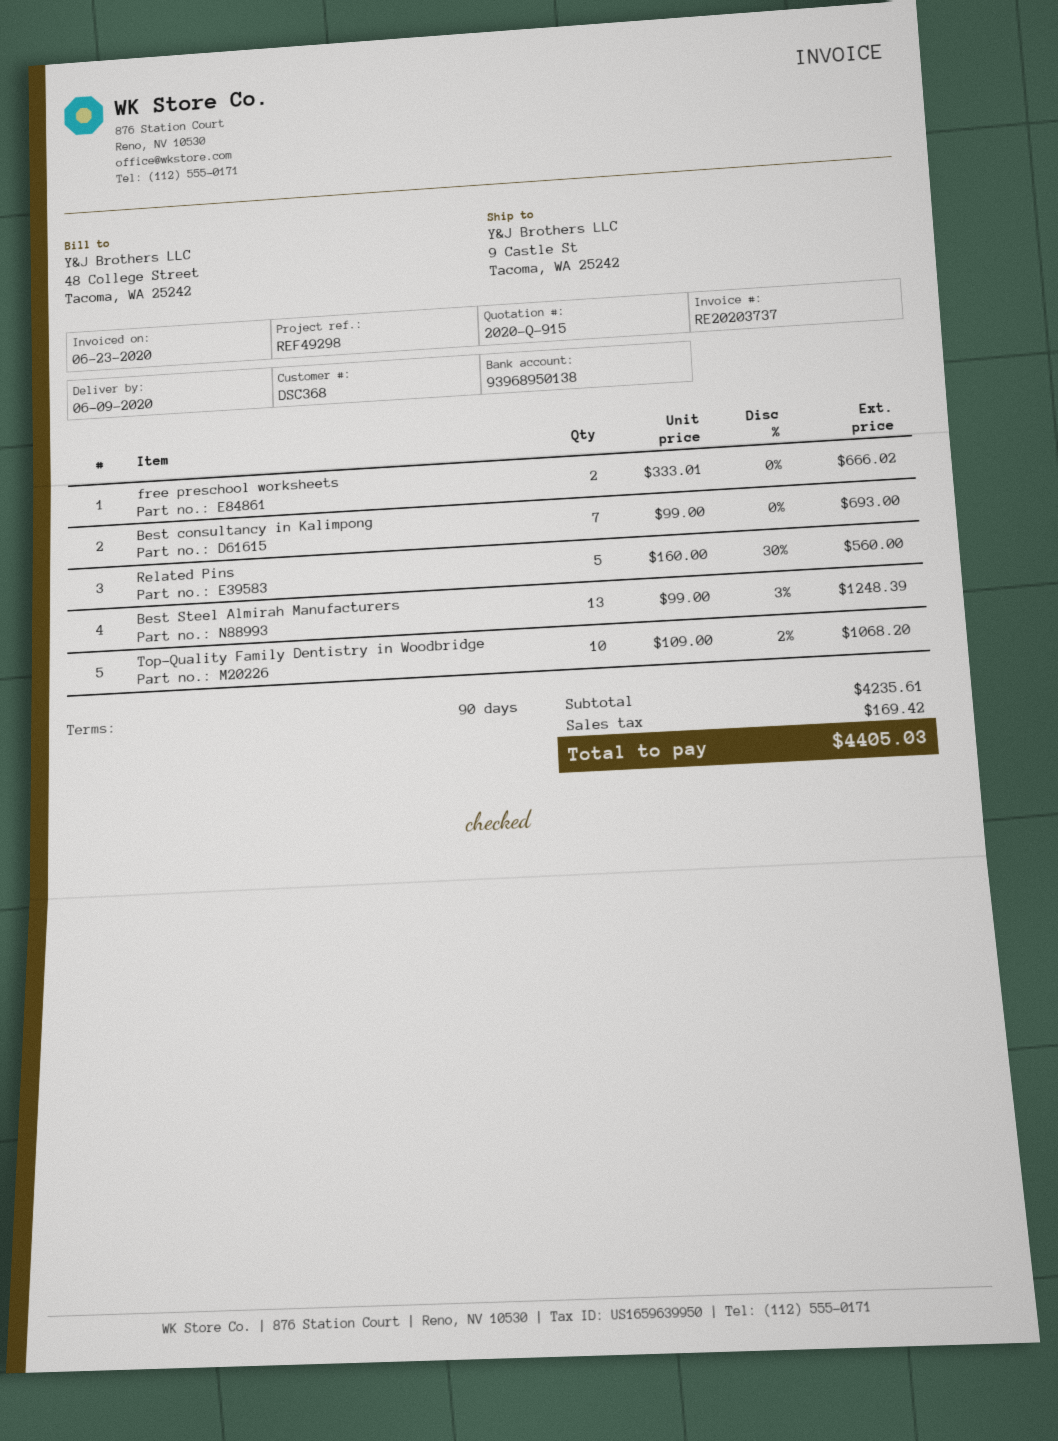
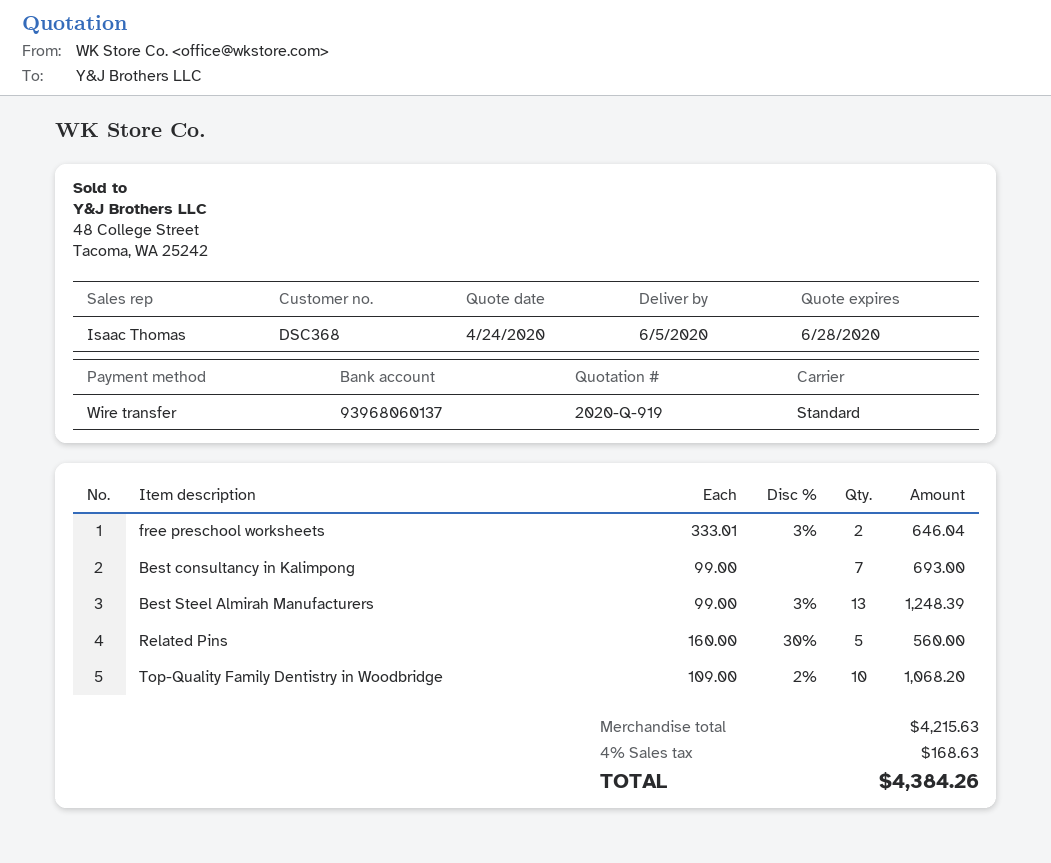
quote number: 2020-Q-915 -> 2020-Q-919
delivery date: 2020-06-09 -> 2020-06-05
bank account: 93968950138 -> 93968060137
free preschool worksheets: 2 x 333.01 = 666.02 -> 2 x 333.01 - 3% = 646.04
subtotal: 4235.61 -> 4215.63
tax: 169.42 -> 168.63
total: 4405.03 -> 4384.26

